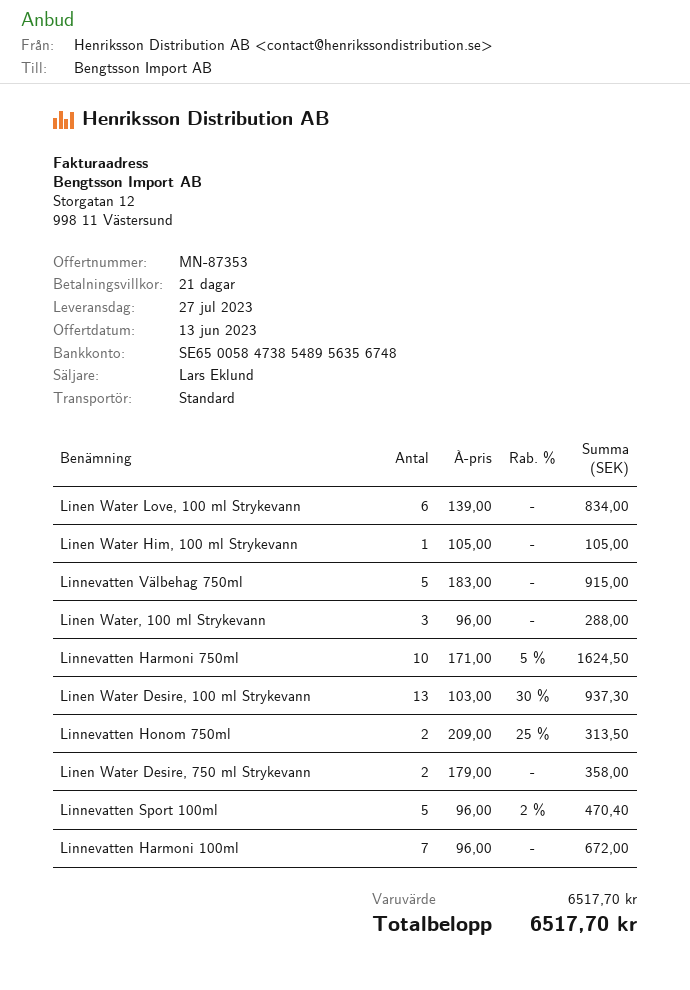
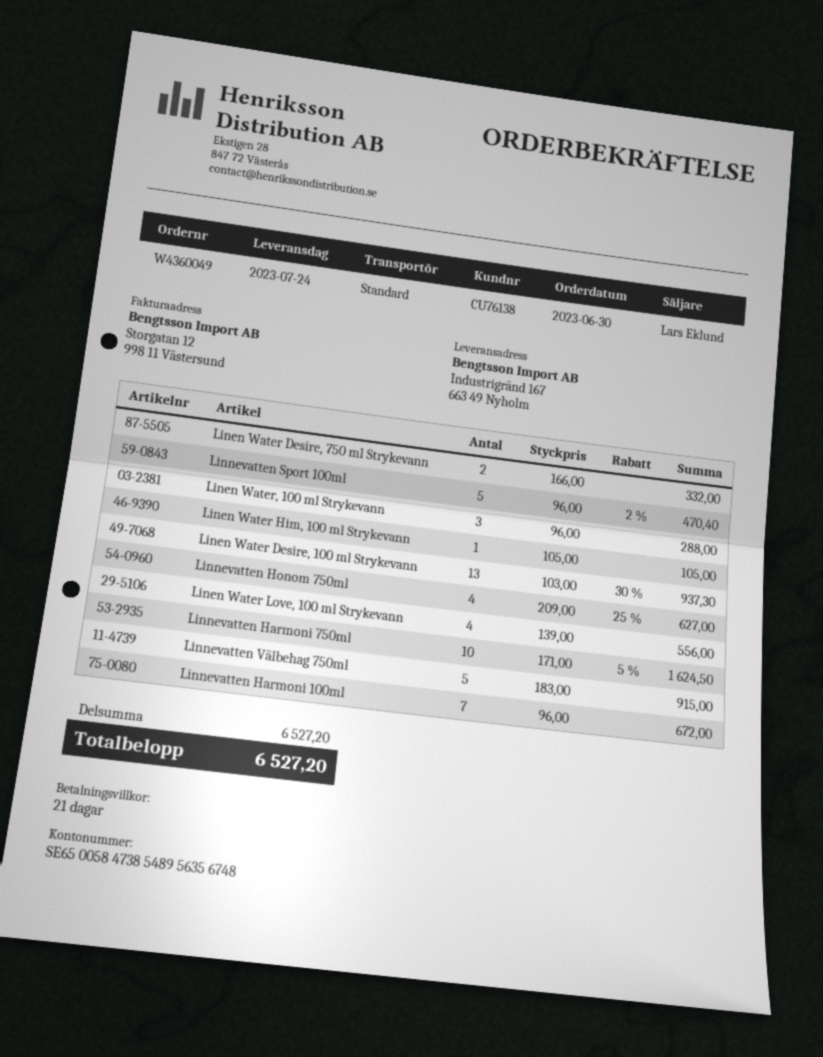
delivery date: 2023-07-27 -> 2023-07-24
Linen Water Love, 100 ml Strykevann: 6 x 139.00 = 834.00 -> 4 x 139.00 = 556.00
Linnevatten Honom 750ml: 2 x 209.00 - 25% = 313.50 -> 4 x 209.00 - 25% = 627.00
Linen Water Desire, 750 ml Strykevann: 2 x 179.00 = 358.00 -> 2 x 166.00 = 332.00
subtotal: 6517.70 -> 6527.20
total: 6517.70 -> 6527.20

